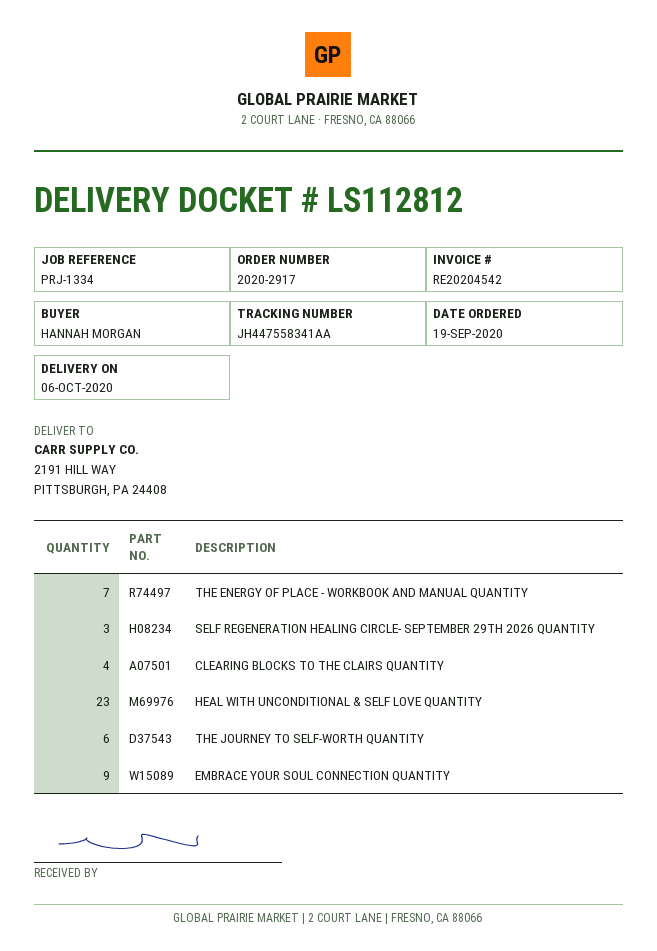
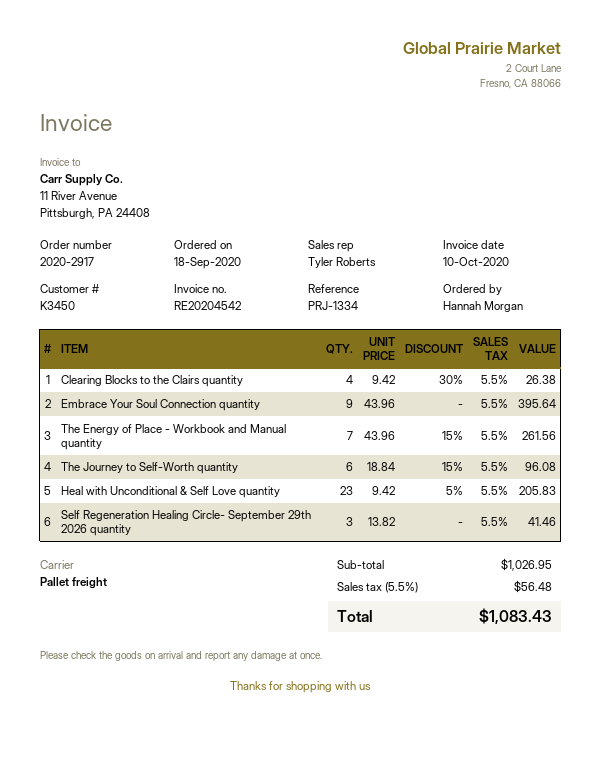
order date: 2020-09-19 -> 2020-09-18

